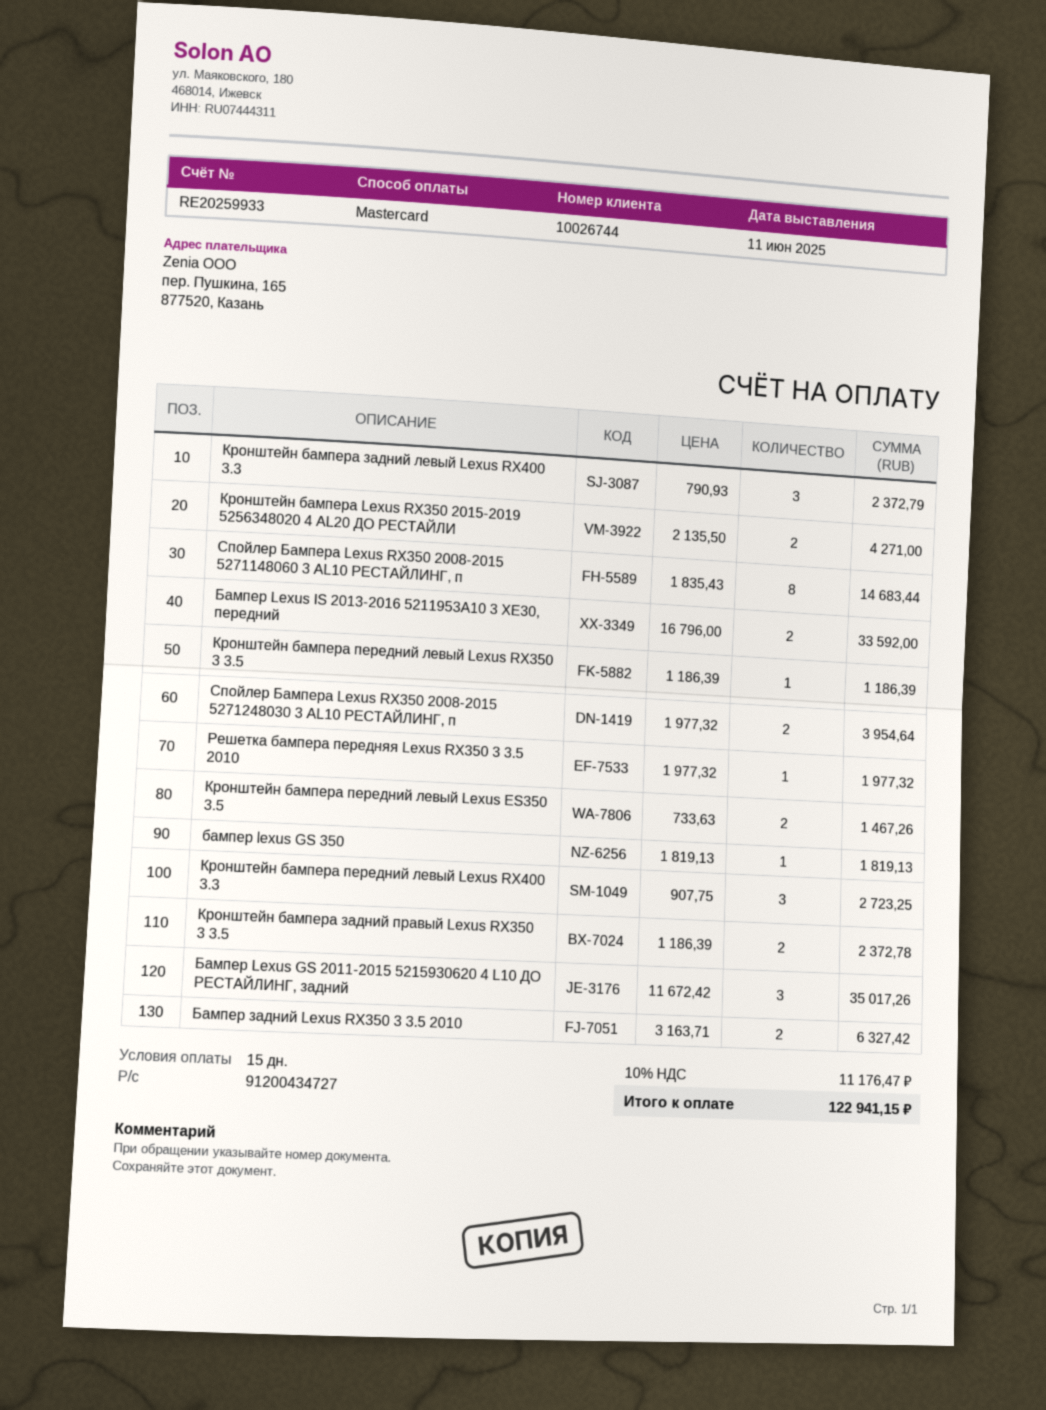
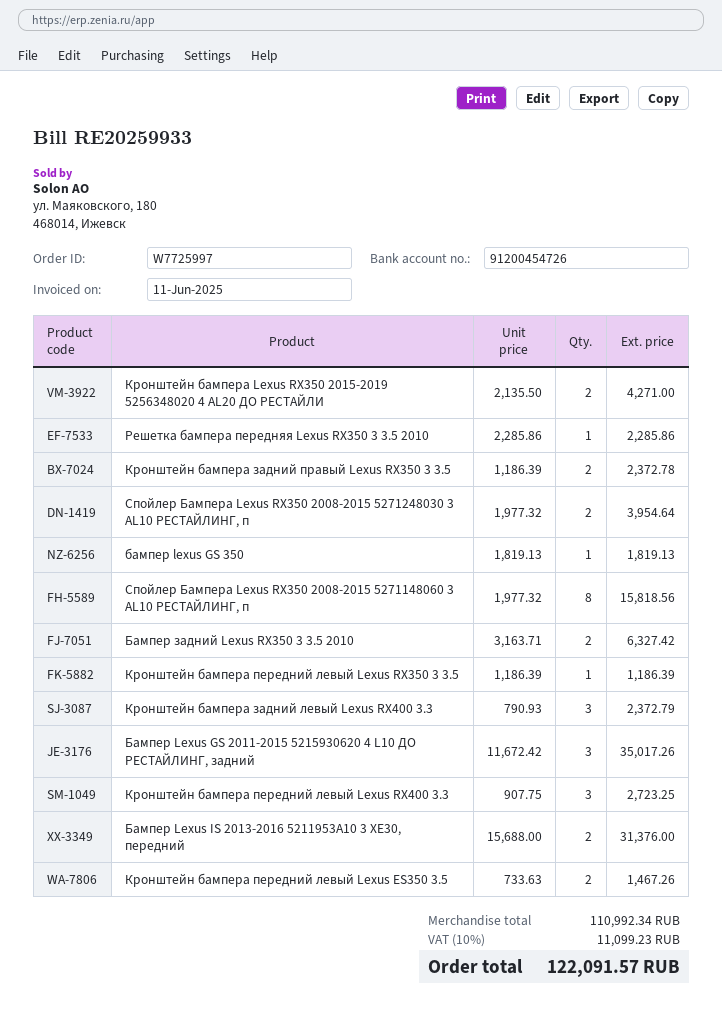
bank account: 91200434727 -> 91200454726
Спойлер Бампера Lexus RX350 2008-2015 5271148060 3 AL10 РЕСТАЙЛИНГ, п: 8 x 1835.43 = 14683.44 -> 8 x 1977.32 = 15818.56
Бампер Lexus IS 2013-2016 5211953A10 3 XE30, передний: 2 x 16796.00 = 33592.00 -> 2 x 15688.00 = 31376.00
Решетка бампера передняя Lexus RX350 3 3.5 2010: 1 x 1977.32 = 1977.32 -> 1 x 2285.86 = 2285.86
tax: 10% = 11176.47 -> 10% = 11099.23
total: 122941.15 -> 122091.57

